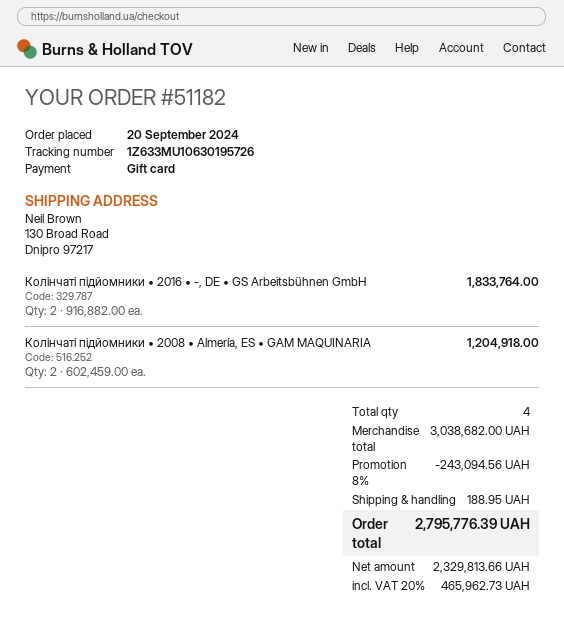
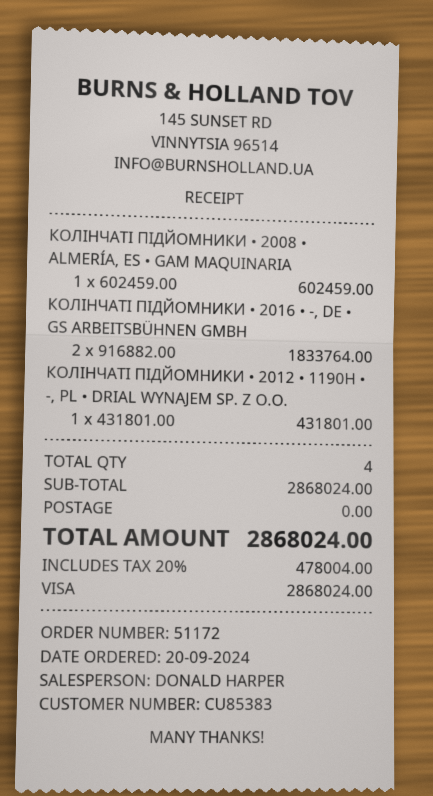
order number: 51182 -> 51172
payment method: gift card -> Visa
Колінчаті підйомники • 2008 • Almería, ES • GAM MAQUINARIA: 2 x 602459.00 = 1204918.00 -> 1 x 602459.00 = 602459.00
КОЛІНЧАТІ ПІДЙОМНИКИ • 2012 • 1190H • -, PL • DRIAL WYNAJEM SP. Z O.O.: none -> 1 x 431801.00 = 431801.00
subtotal: 3038682.00 -> 2868024.00
discount: 8% = 243094.56 -> none
shipping: 188.95 -> 0.00
tax: 20% = 465962.73 -> 20% = 478004.00
total: 2795776.39 -> 2868024.00

